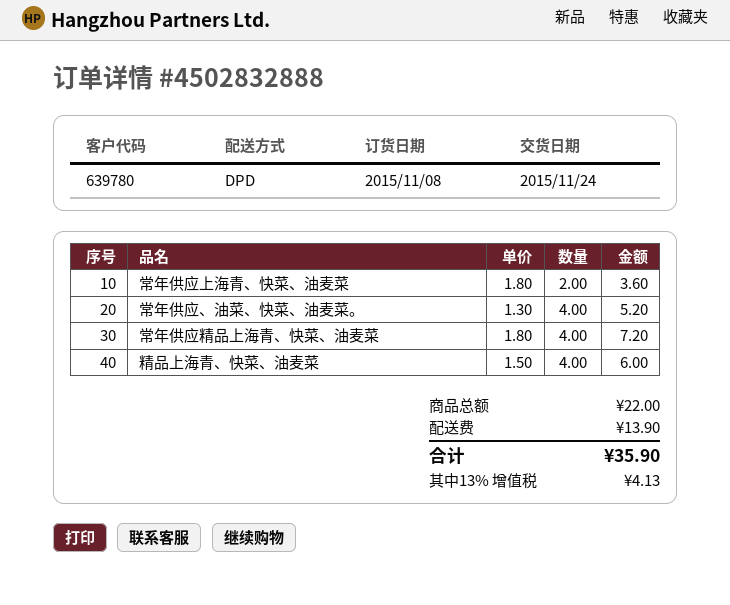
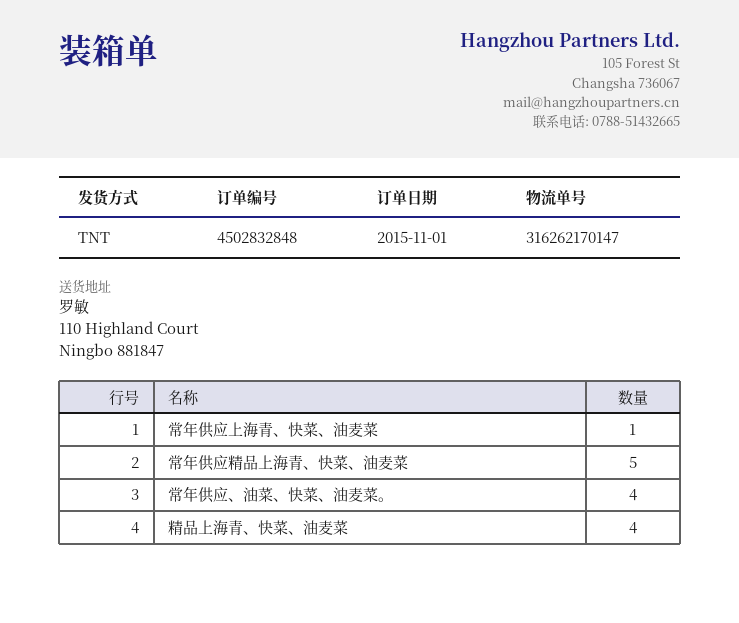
order number: 4502832888 -> 4502832848
order date: 2015-11-08 -> 2015-11-01
shipping method: DPD -> TNT
常年供应上海青、快菜、油麦菜: 2 -> 1
常年供应精品上海青、快菜、油麦菜: 4 -> 5

